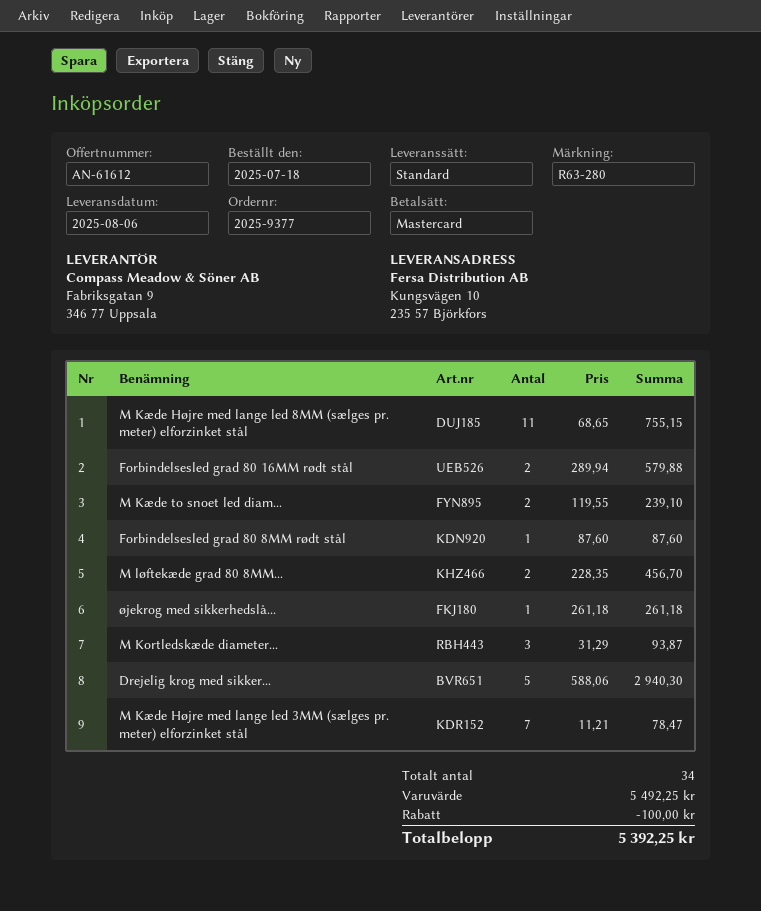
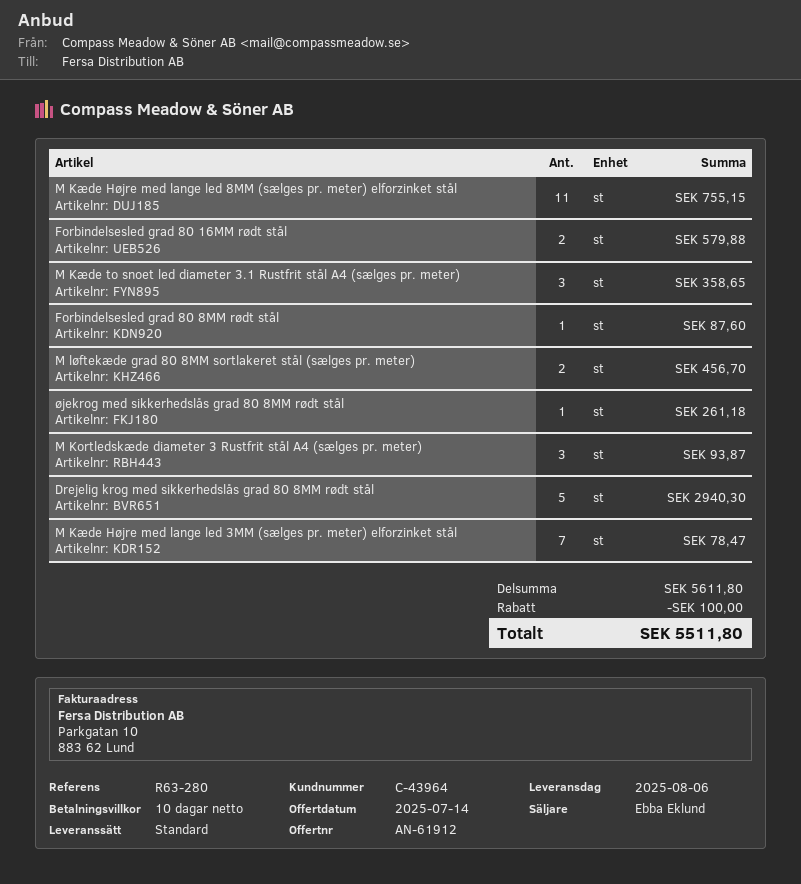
quote number: AN-61612 -> AN-61912
M Kæde to snoet led diam...: 2 for 239.10 -> 3 for 358.65
subtotal: 5492.25 -> 5611.80
total: 5392.25 -> 5511.80

